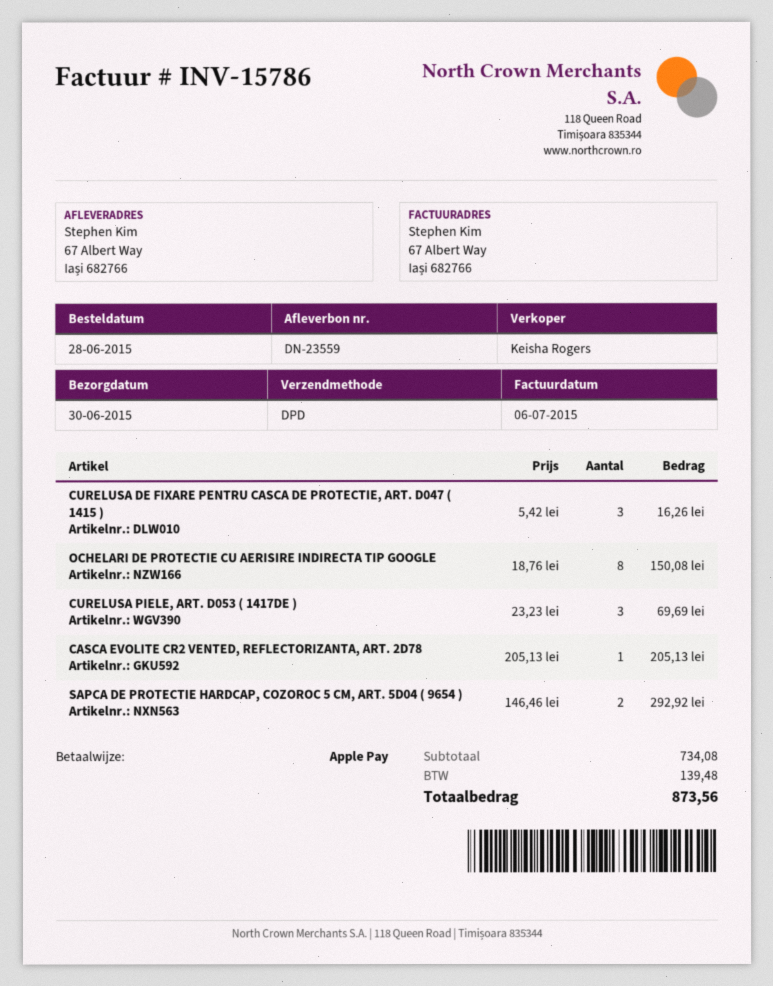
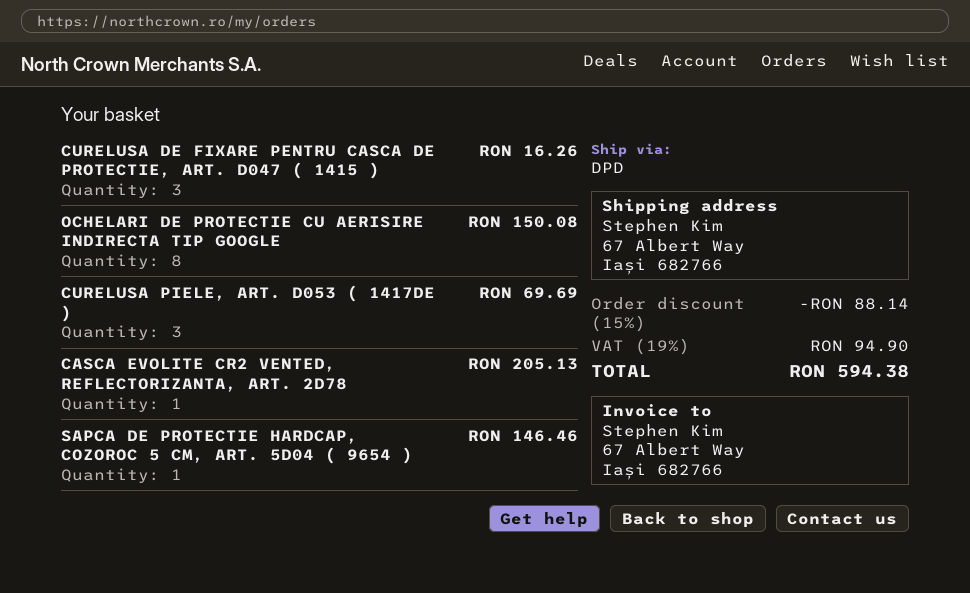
SAPCA DE PROTECTIE HARDCAP, COZOROC 5 CM, ART. 5D04 ( 9654 ): 2 for 292.92 -> 1 for 146.46
discount: none -> 15% = 88.14
tax: 139.48 -> 94.90
total: 873.56 -> 594.38

